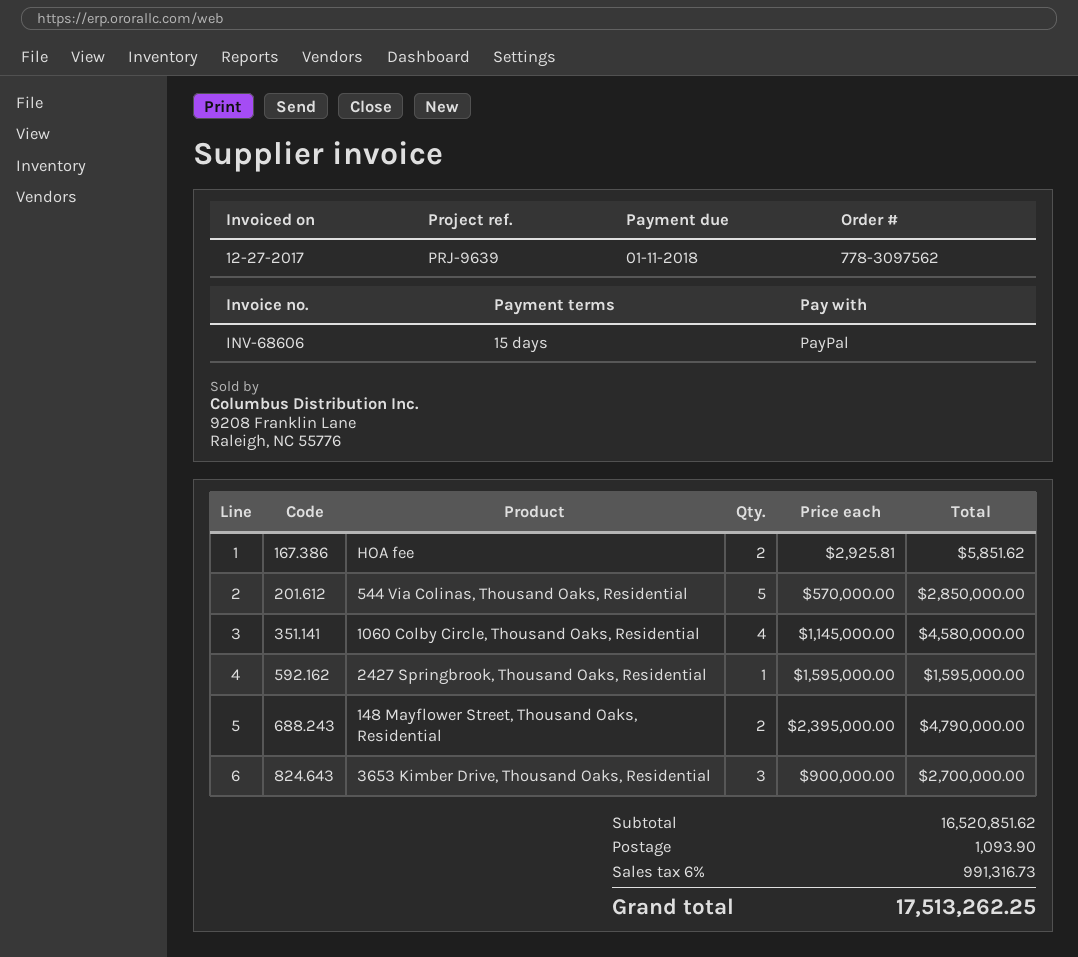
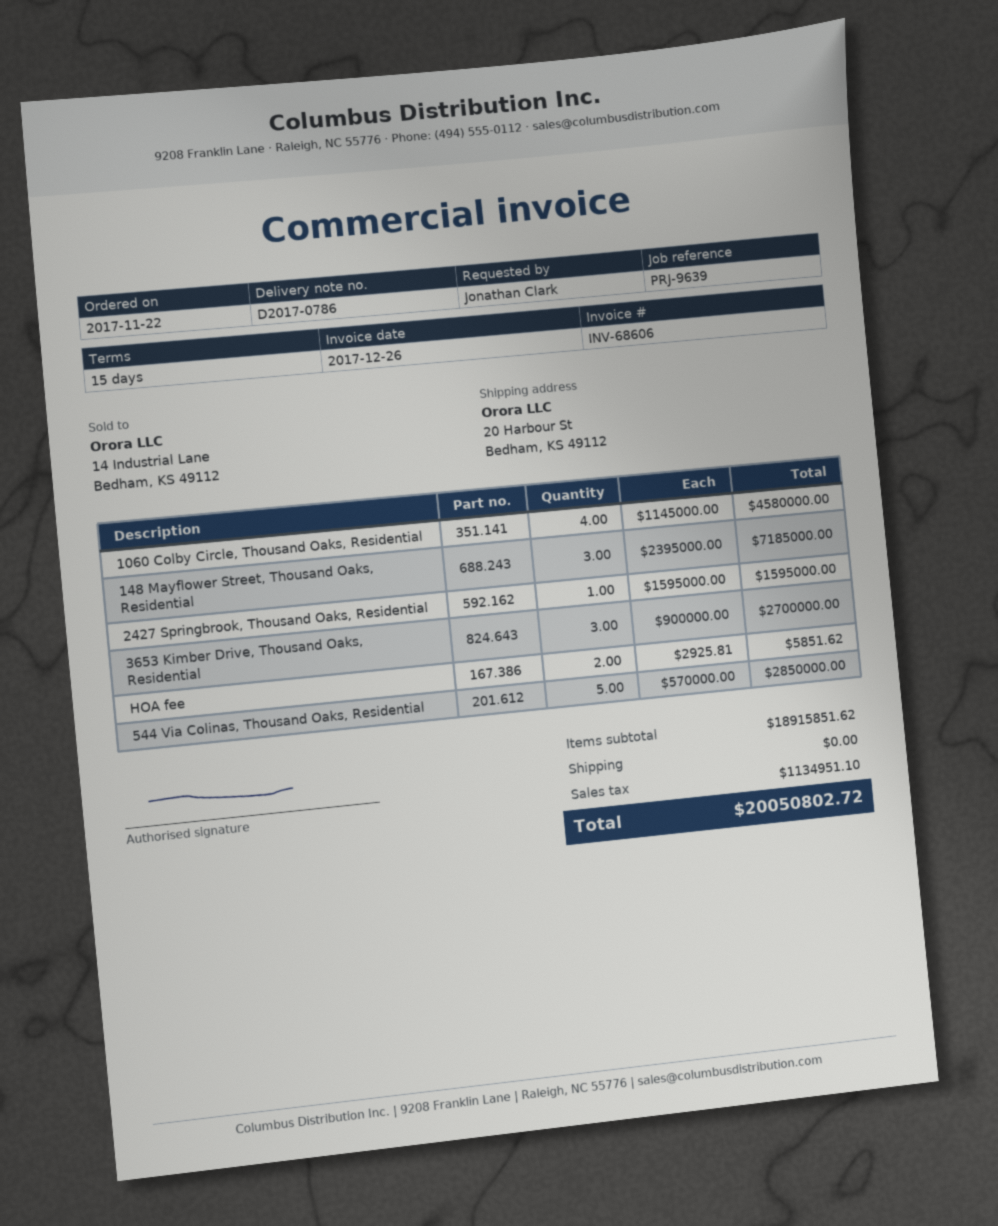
invoice date: 2017-12-27 -> 2017-12-26
148 Mayflower Street, Thousand Oaks, Residential: 2 x 2395000.00 = 4790000.00 -> 3 x 2395000.00 = 7185000.00
subtotal: 16520851.62 -> 18915851.62
shipping: 1093.90 -> 0.00
tax: 991316.73 -> 1134951.10
total: 17513262.25 -> 20050802.72

